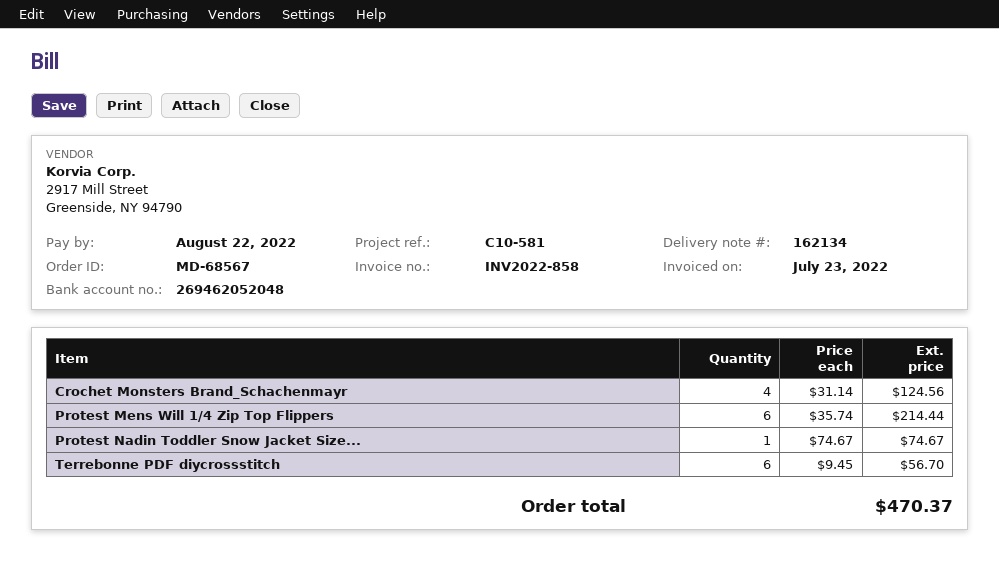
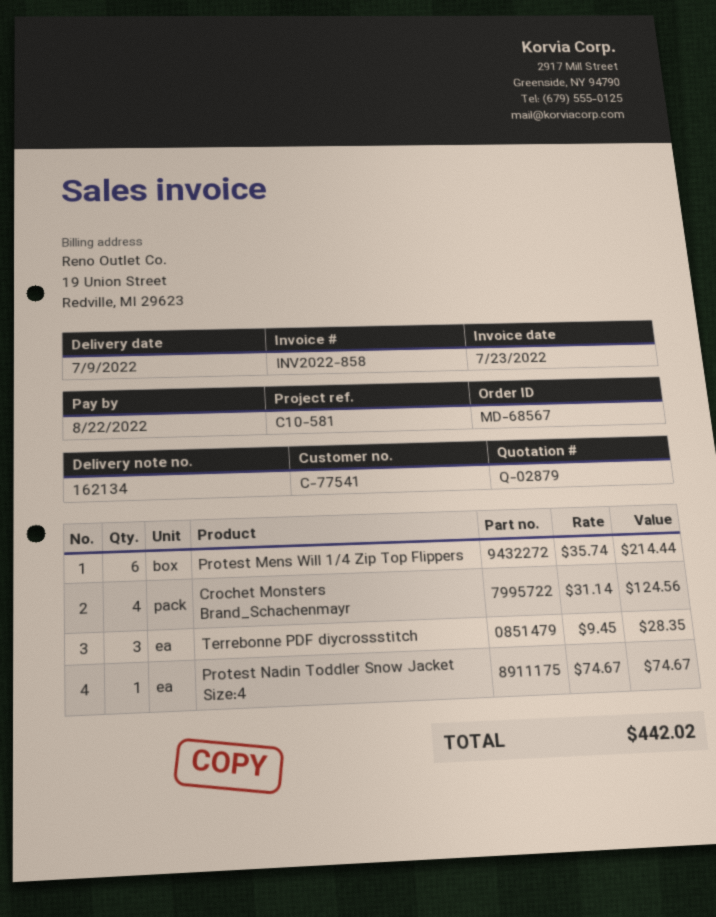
Terrebonne PDF diycrossstitch: 6 x 9.45 = 56.70 -> 3 x 9.45 = 28.35
total: 470.37 -> 442.02

